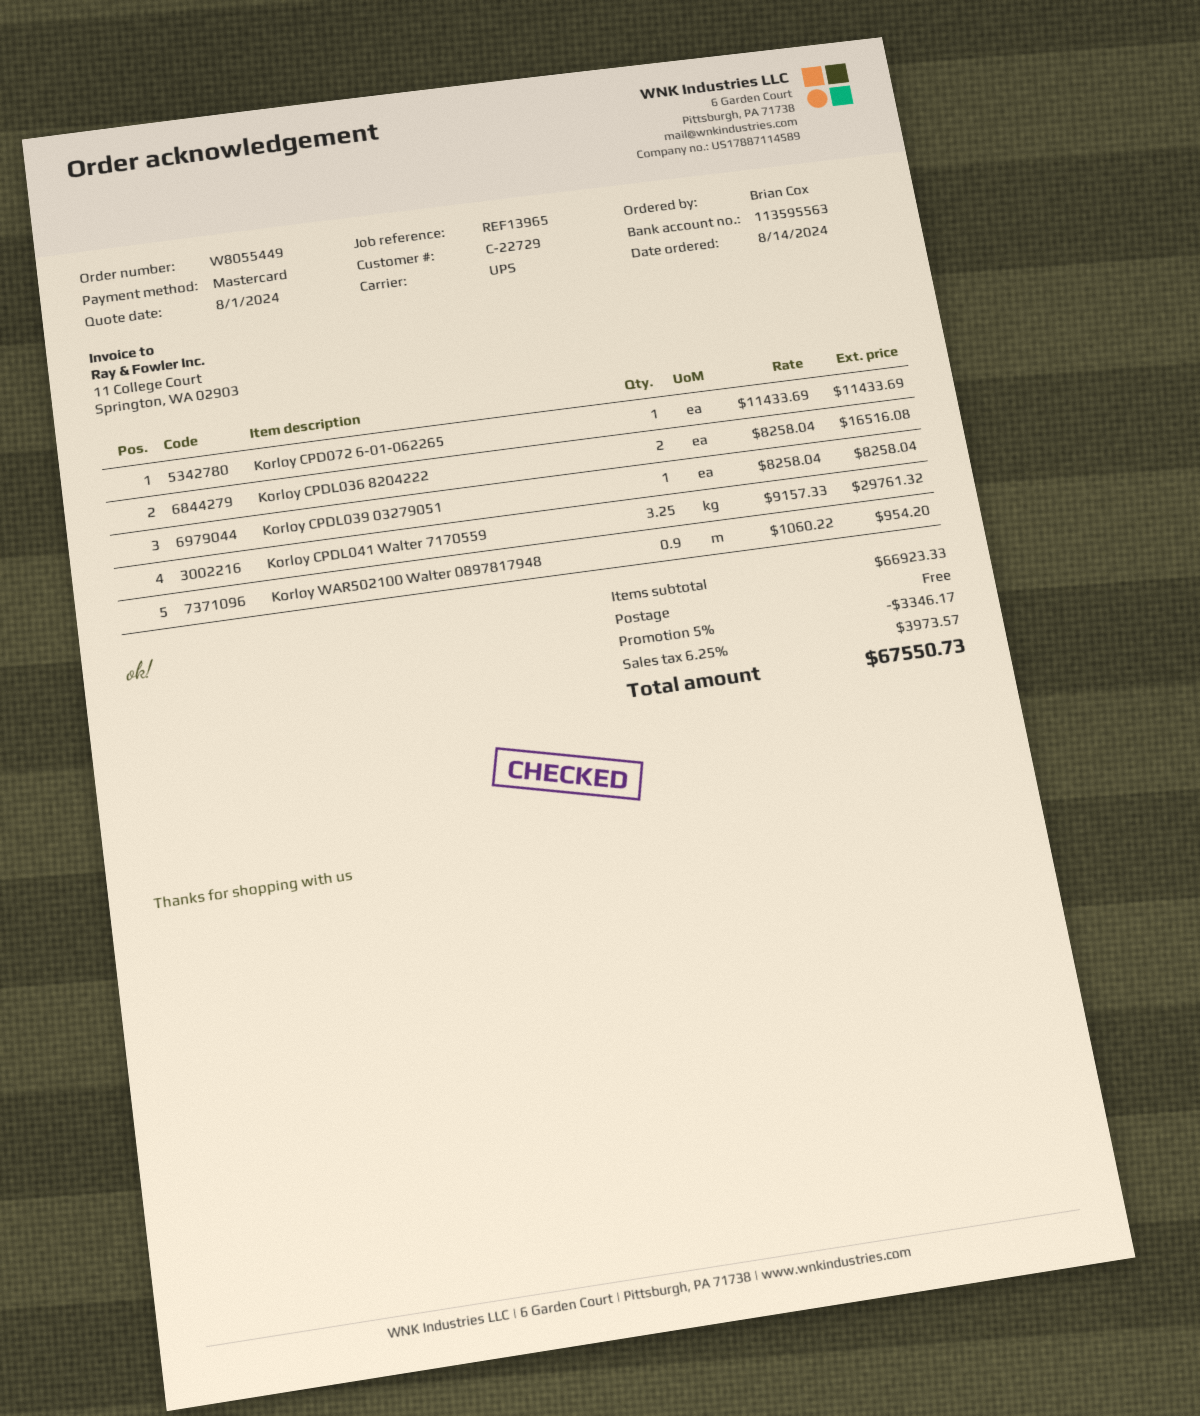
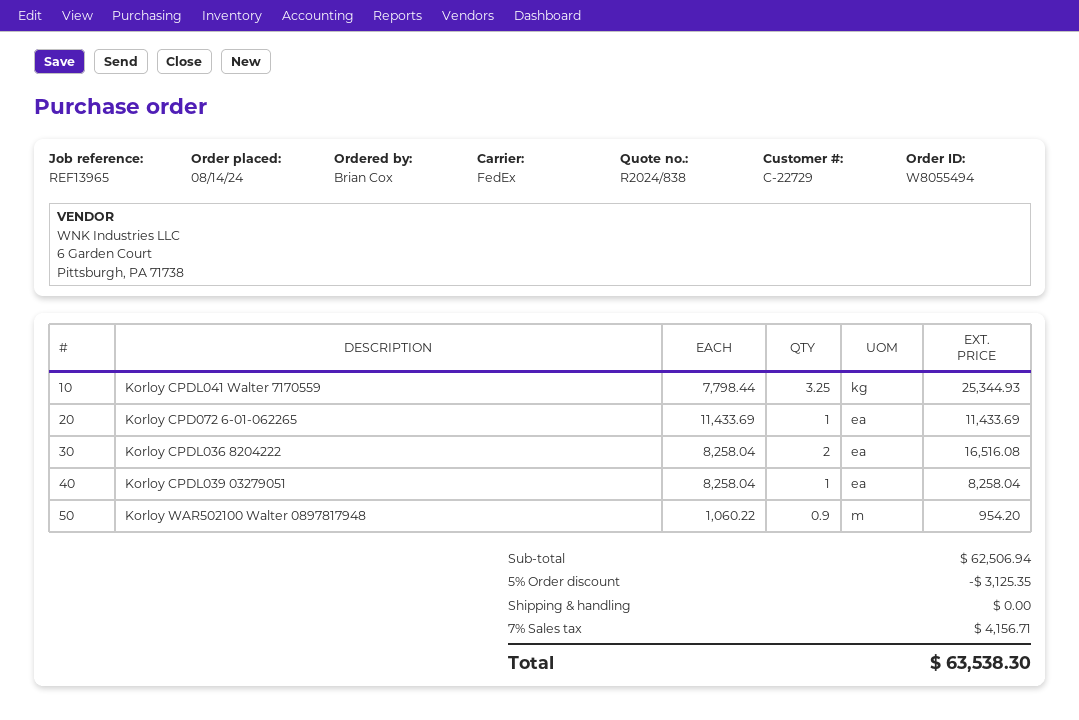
order number: W8055449 -> W8055494
shipping method: UPS -> FedEx
Korloy CPDL041 Walter 7170559: 3.25 x 9157.33 = 29761.32 -> 3.25 x 7798.44 = 25344.93
subtotal: 66923.33 -> 62506.94
discount: 5% = 3346.17 -> 5% = 3125.35
tax: 6.25% = 3973.57 -> 7% = 4156.71
total: 67550.73 -> 63538.30

